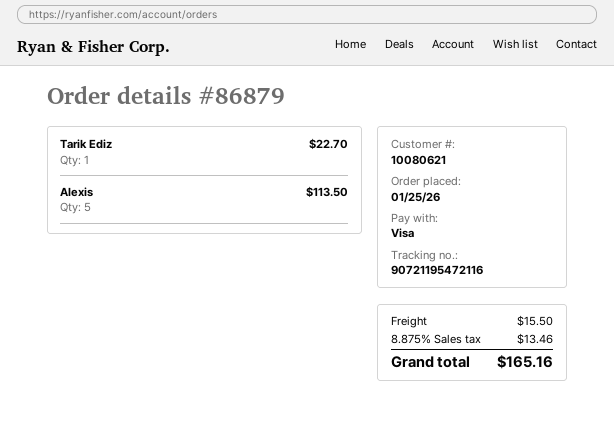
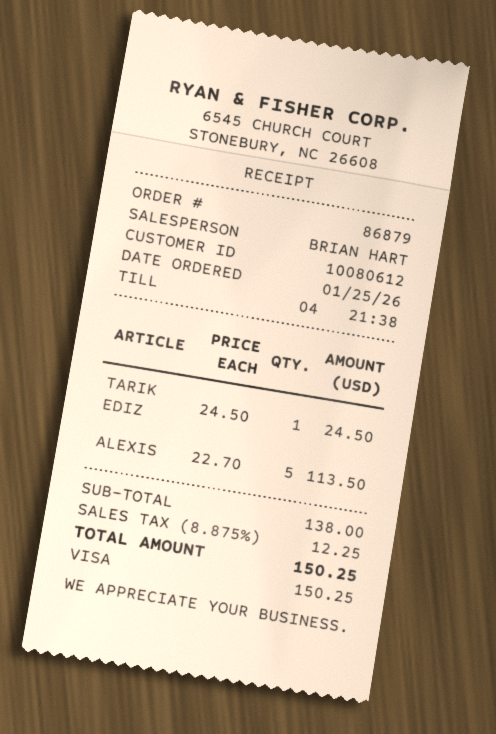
customer number: 10080621 -> 10080612
Tarik Ediz: 1 for 22.70 -> 1 for 24.50
shipping: 15.50 -> none
tax: 8.875% = 13.46 -> 8.875% = 12.25
total: 165.16 -> 150.25

